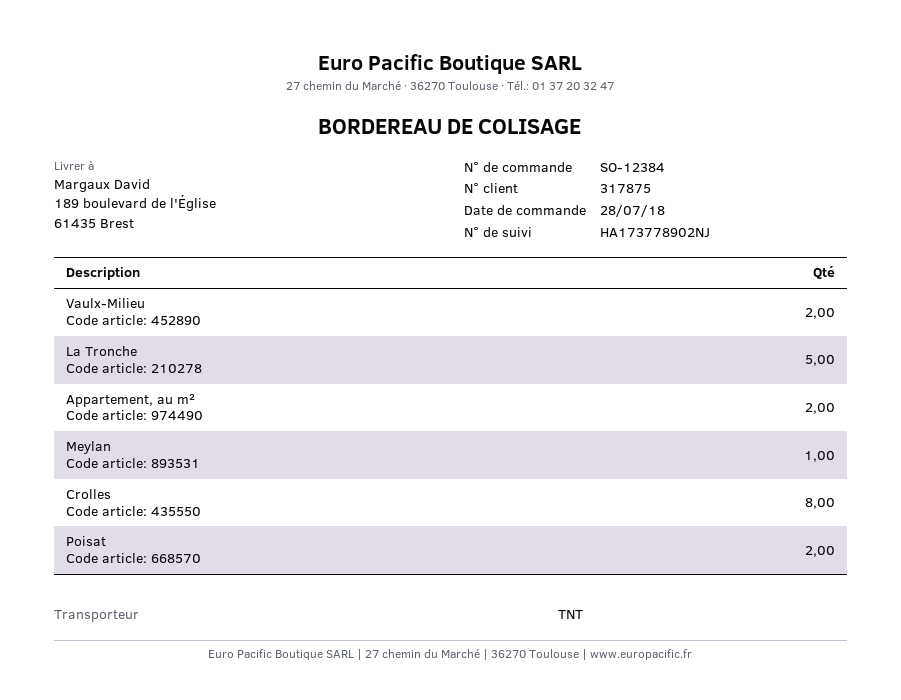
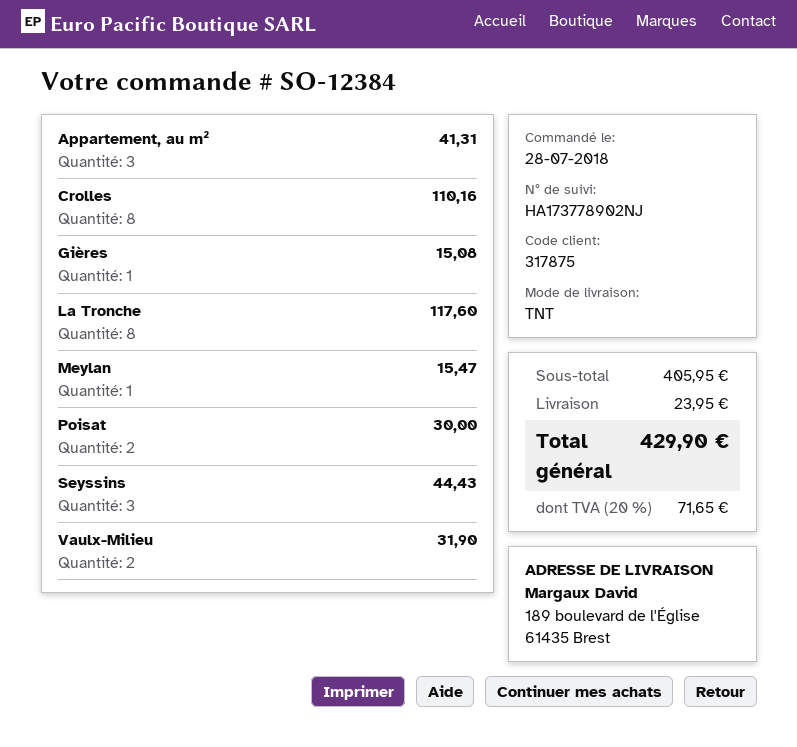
La Tronche: 5 -> 8
Appartement, au m²: 2 -> 3
Gières: none -> 1
Seyssins: none -> 3

